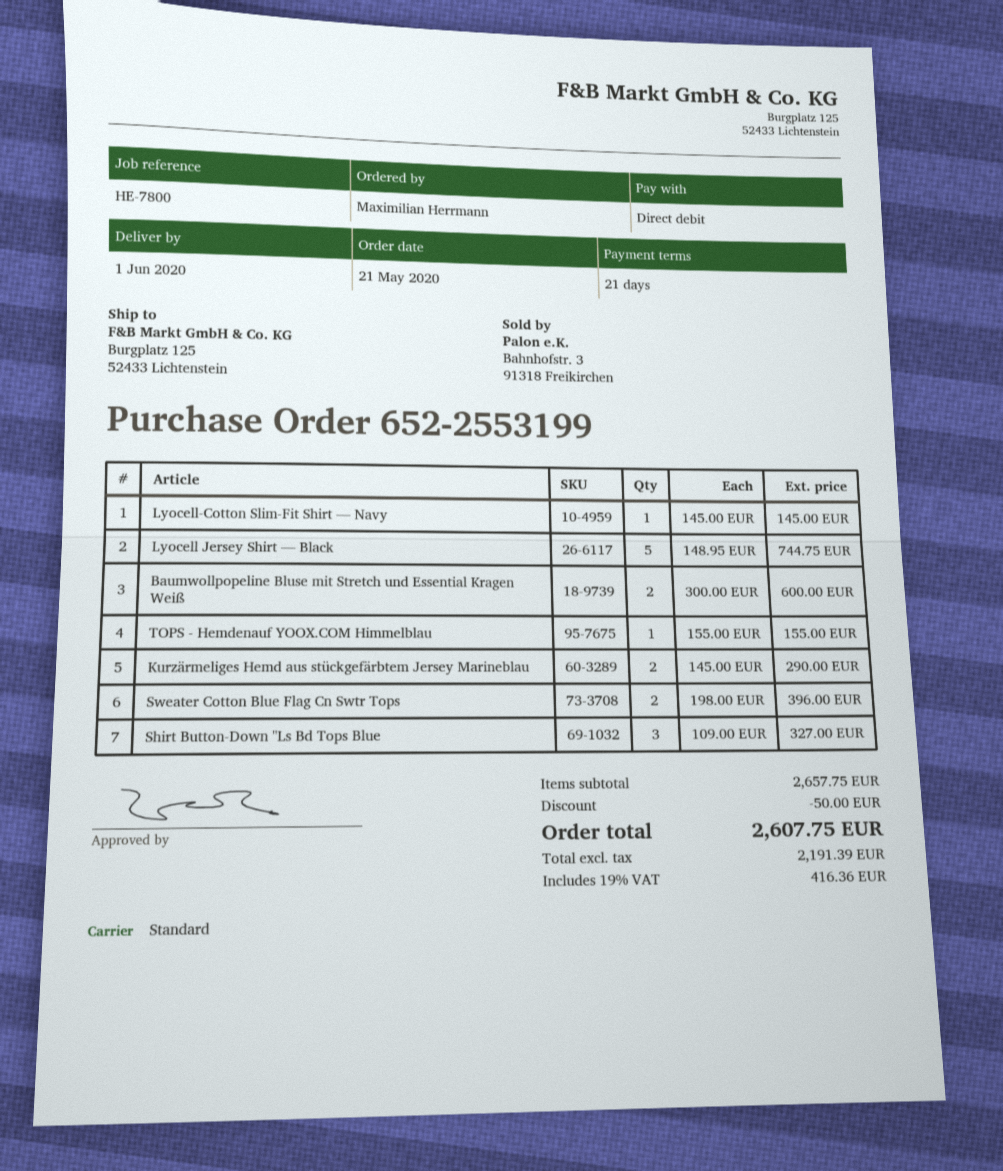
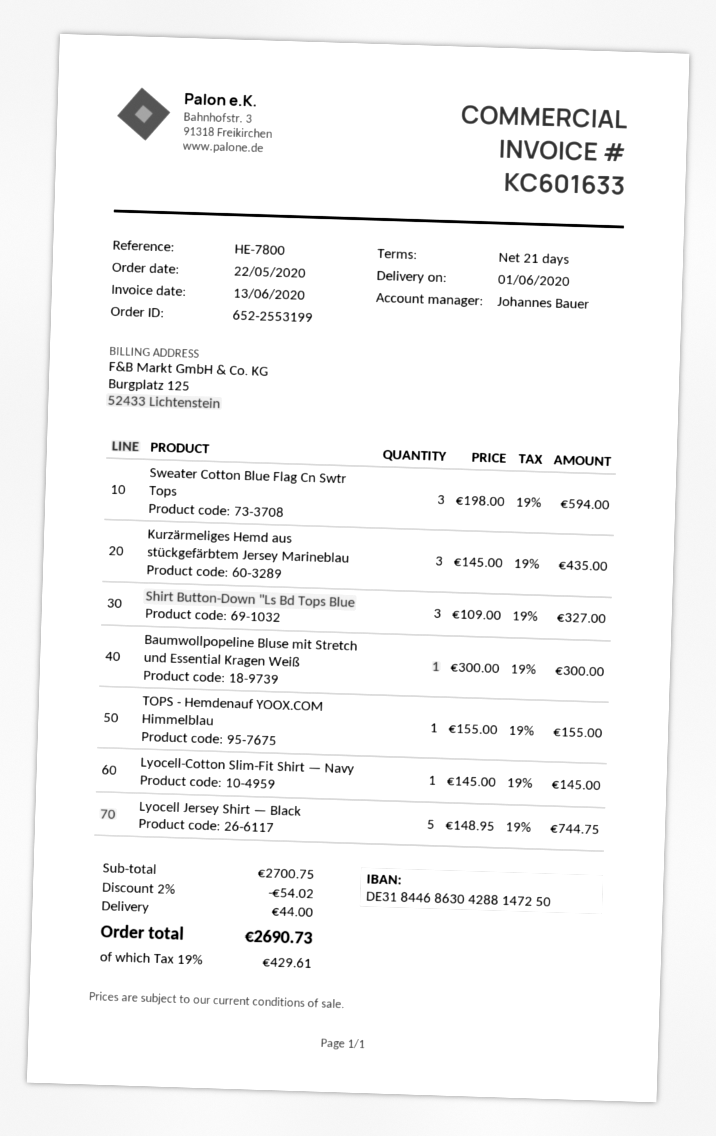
order date: 2020-05-21 -> 2020-05-22
Baumwollpopeline Bluse mit Stretch und Essential Kragen Weiß: 2 x 300.00 = 600.00 -> 1 x 300.00 = 300.00
Kurzärmeliges Hemd aus stückgefärbtem Jersey Marineblau: 2 x 145.00 = 290.00 -> 3 x 145.00 = 435.00
Sweater Cotton Blue Flag Cn Swtr Tops: 2 x 198.00 = 396.00 -> 3 x 198.00 = 594.00
subtotal: 2657.75 -> 2700.75
discount: 50.00 -> 54.02
shipping: none -> 44.00
tax: 19% = 416.36 -> 19% = 429.61
total: 2607.75 -> 2690.73

